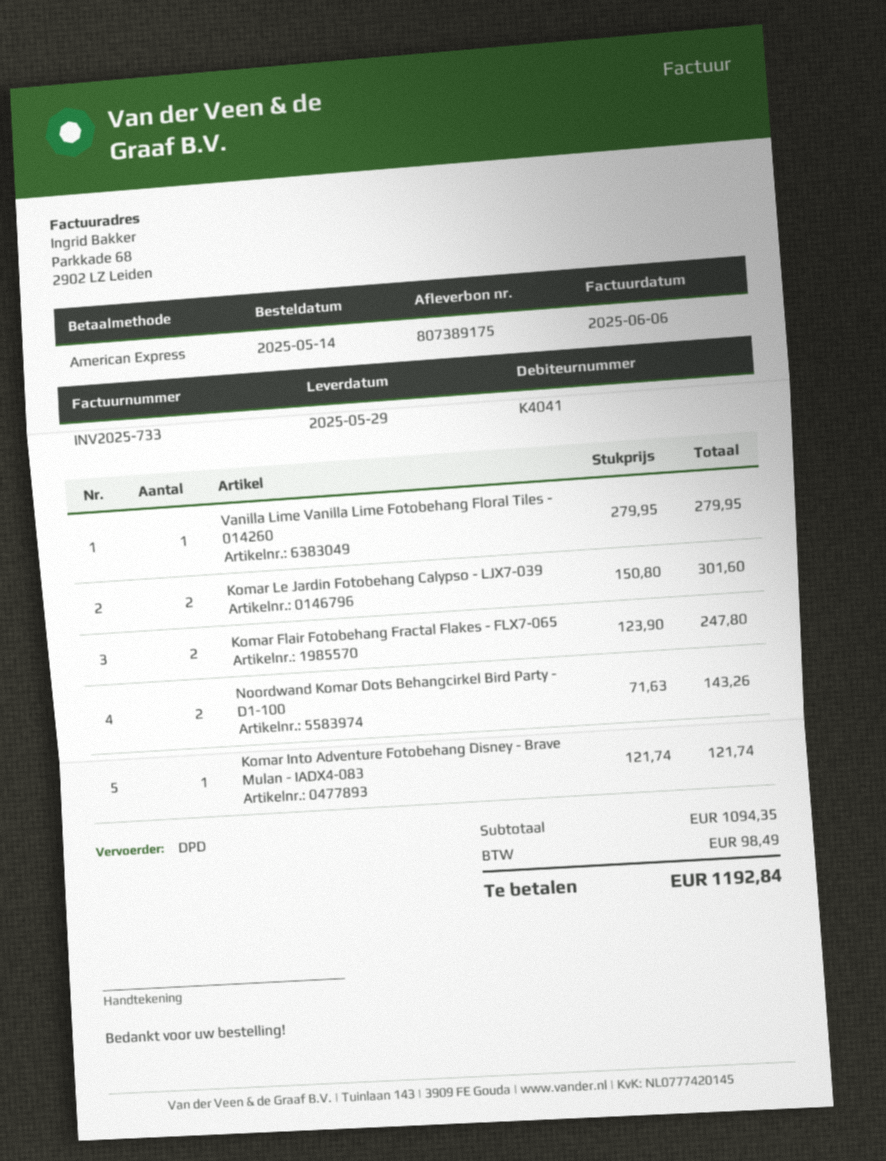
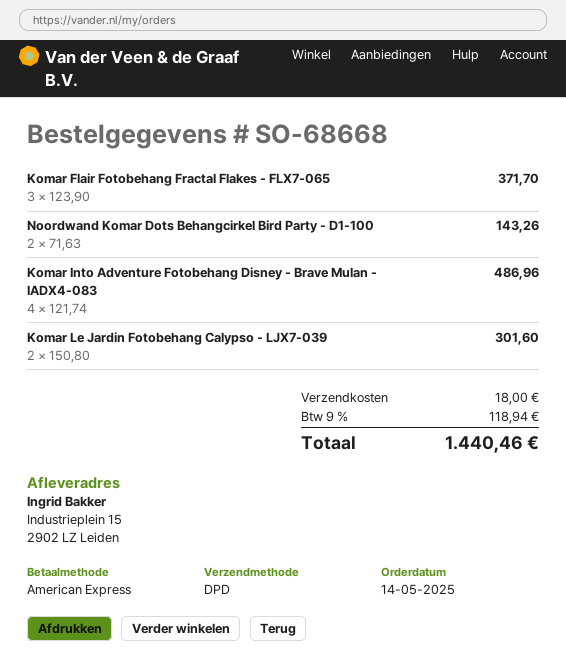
Vanilla Lime Vanilla Lime Fotobehang Floral Tiles - 014260: 1 x 279.95 = 279.95 -> none
Komar Flair Fotobehang Fractal Flakes - FLX7-065: 2 x 123.90 = 247.80 -> 3 x 123.90 = 371.70
Komar Into Adventure Fotobehang Disney - Brave Mulan - IADX4-083: 1 x 121.74 = 121.74 -> 4 x 121.74 = 486.96
shipping: none -> 18.00
tax: 98.49 -> 118.94
total: 1192.84 -> 1440.46

